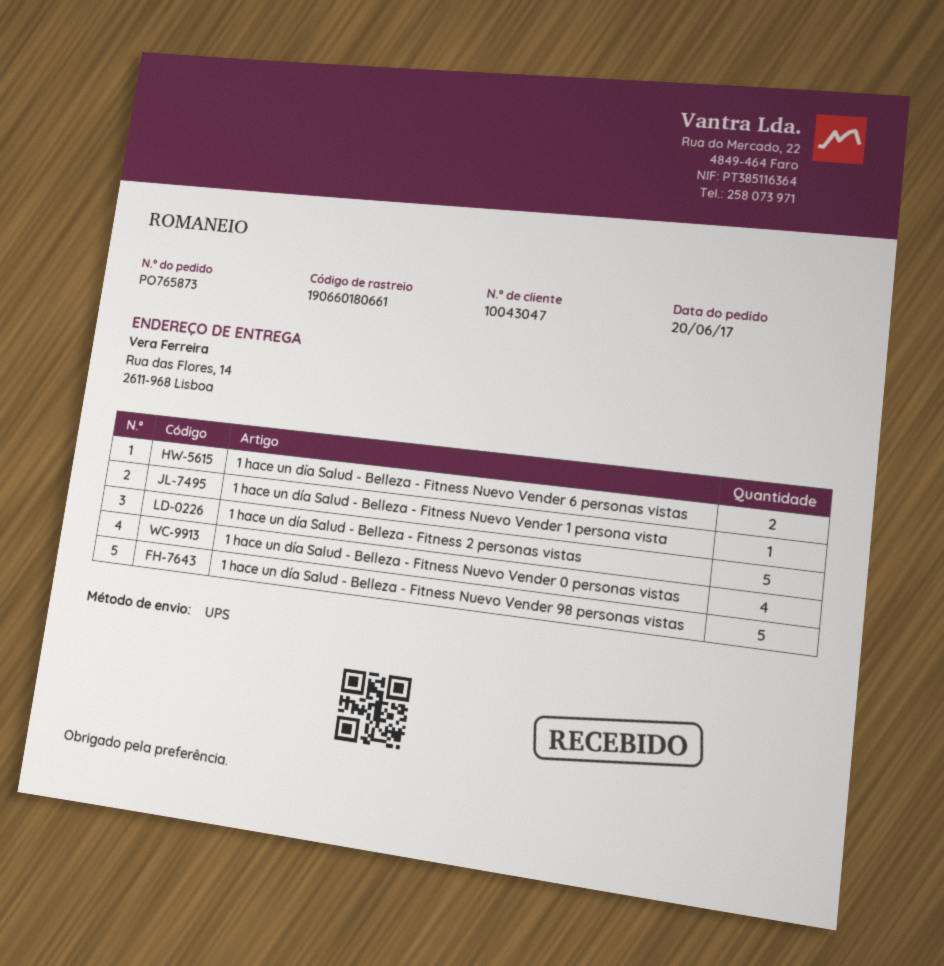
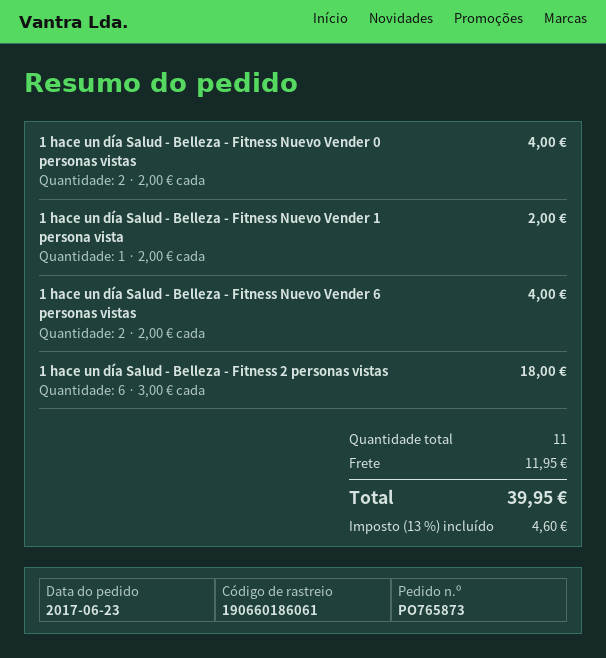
order date: 2017-06-20 -> 2017-06-23
tracking number: 190660180661 -> 190660186061
1 hace un día Salud - Belleza - Fitness 2 personas vistas: 5 -> 6
1 hace un día Salud - Belleza - Fitness Nuevo Vender 0 personas vistas: 4 -> 2
1 hace un día Salud - Belleza - Fitness Nuevo Vender 98 personas vistas: 5 -> none

